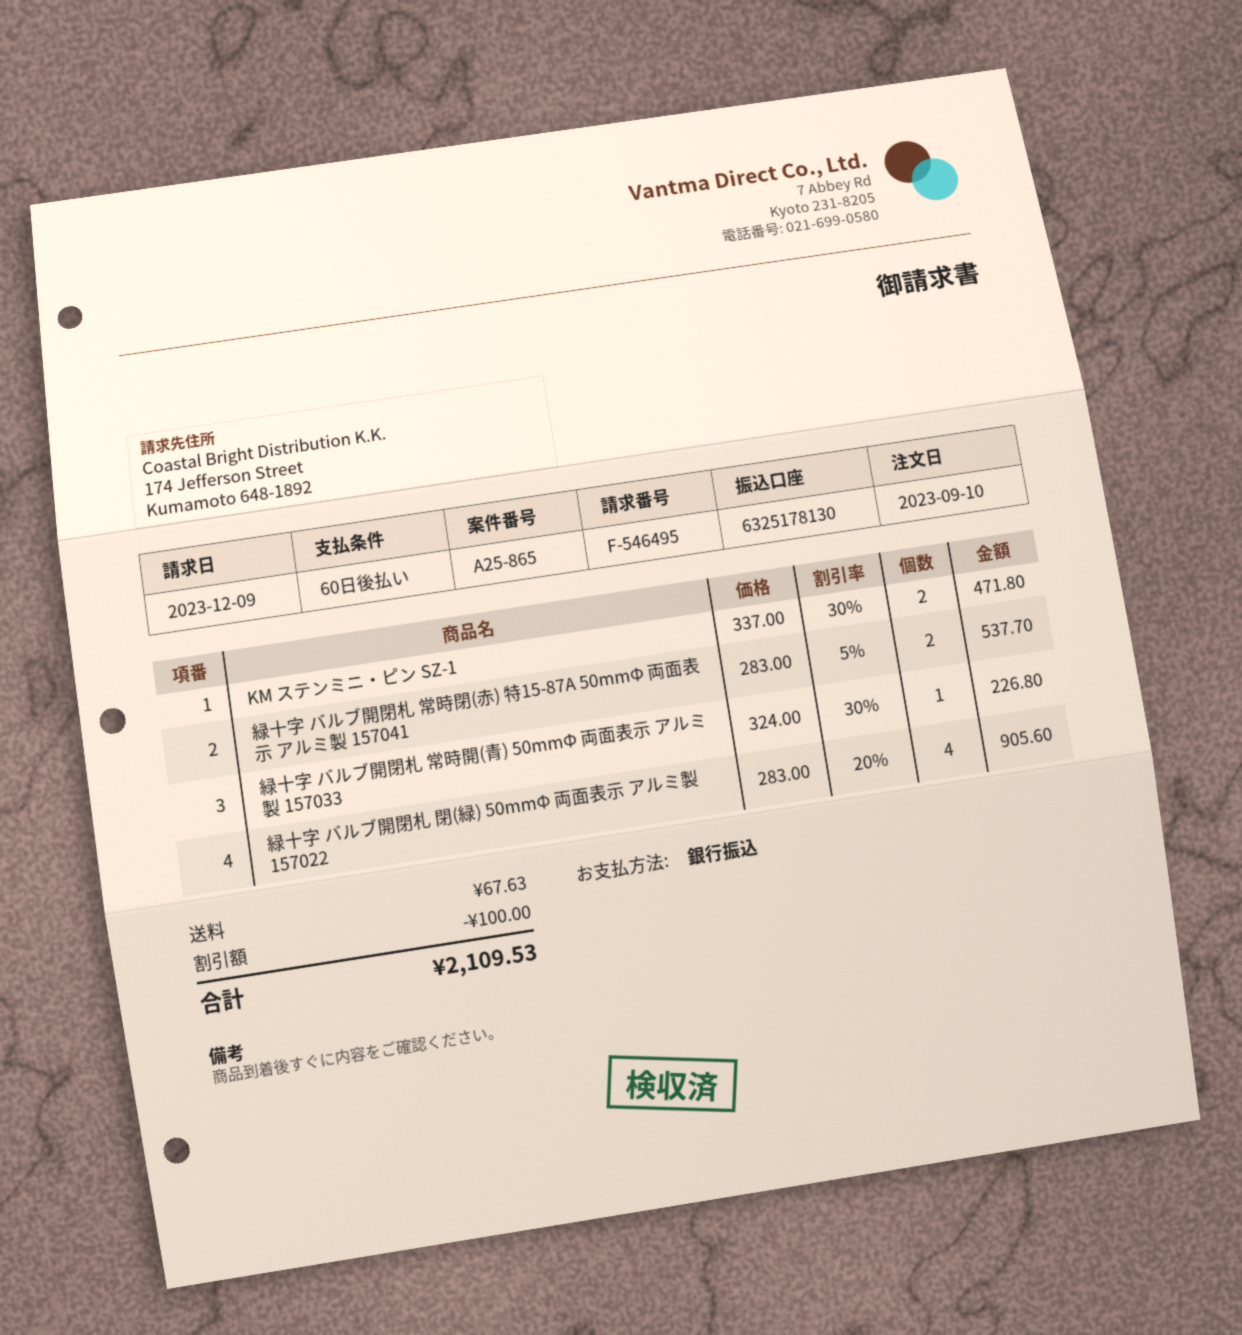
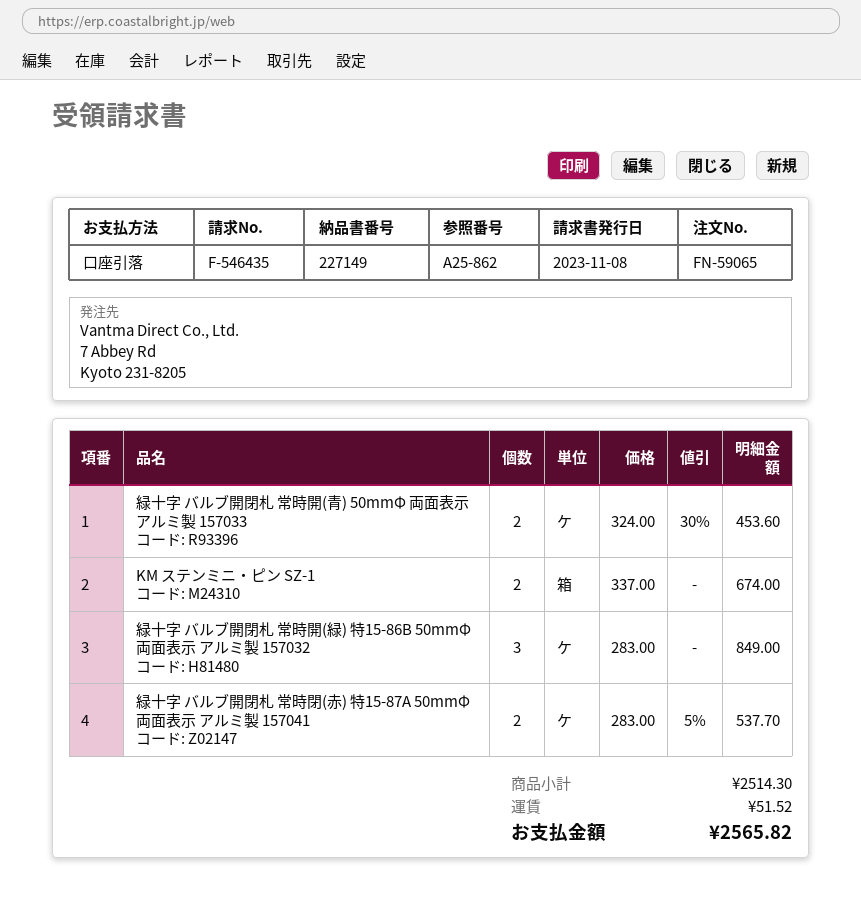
invoice number: F-546495 -> F-546435
invoice date: 2023-12-09 -> 2023-11-08
reference: A25-865 -> A25-862
payment method: bank transfer -> direct debit
KM ステンミニ・ピン SZ-1: 2 x 337.00 - 30% = 471.80 -> 2 x 337.00 = 674.00
緑十字 バルブ開閉札 常時開(青) 50mmΦ 両面表示 アルミ製 157033: 1 x 324.00 - 30% = 226.80 -> 2 x 324.00 - 30% = 453.60
緑十字 バルブ開閉札 閉(緑) 50mmΦ 両面表示 アルミ製 157022: 4 x 283.00 - 20% = 905.60 -> none
緑十字 バルブ開閉札 常時開(緑) 特15-86B 50mmΦ 両面表示 アルミ製 157032: none -> 3 x 283.00 = 849.00
discount: 100.00 -> none
shipping: 67.63 -> 51.52
total: 2109.53 -> 2565.82

